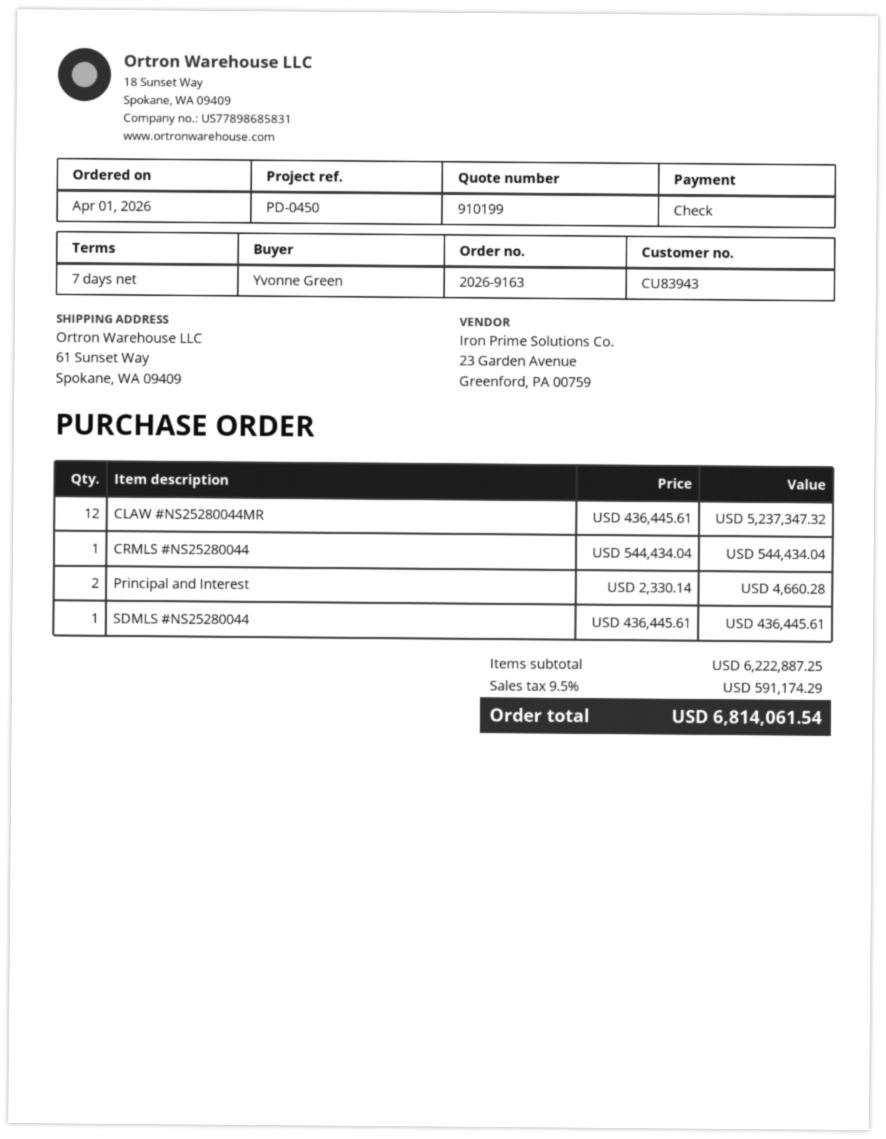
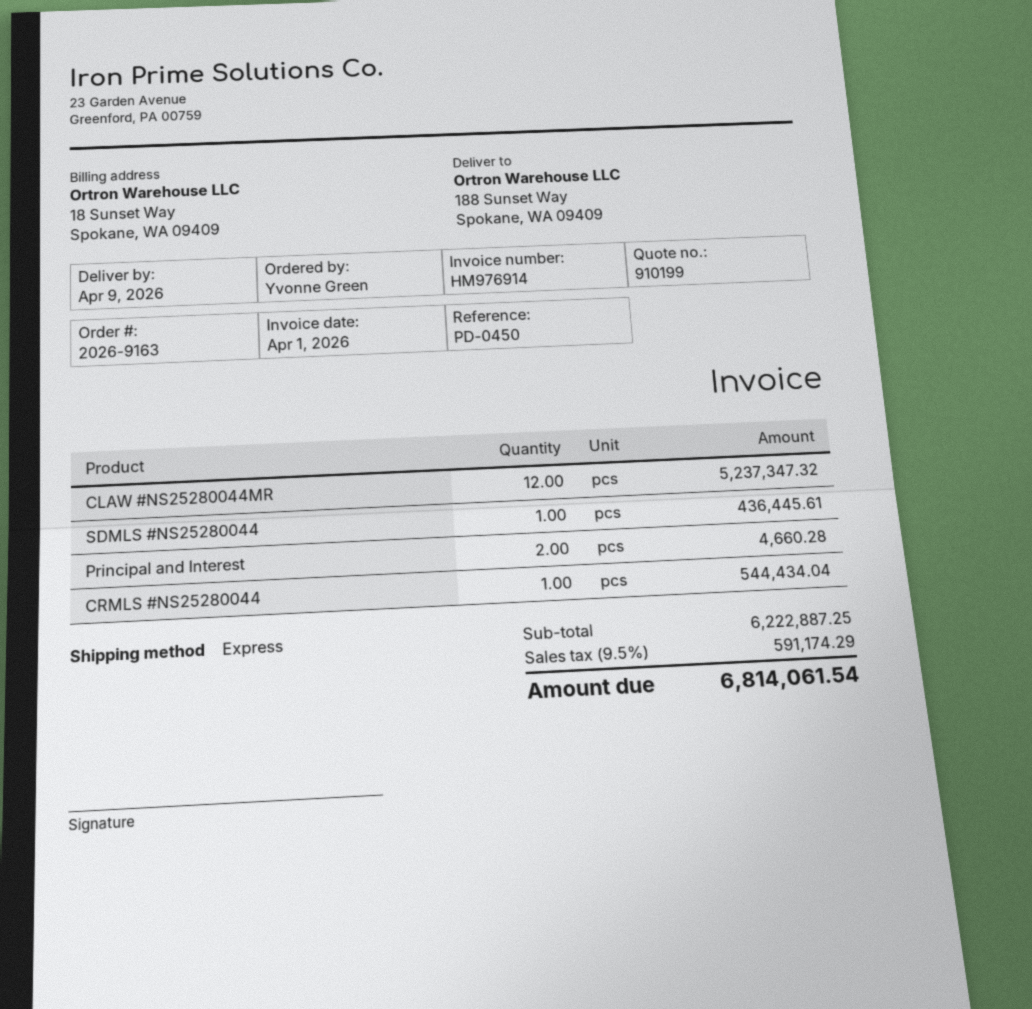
ship to: 61 Sunset Way, Spokane, WA 09409 -> 188 Sunset Way, Spokane, WA 09409

